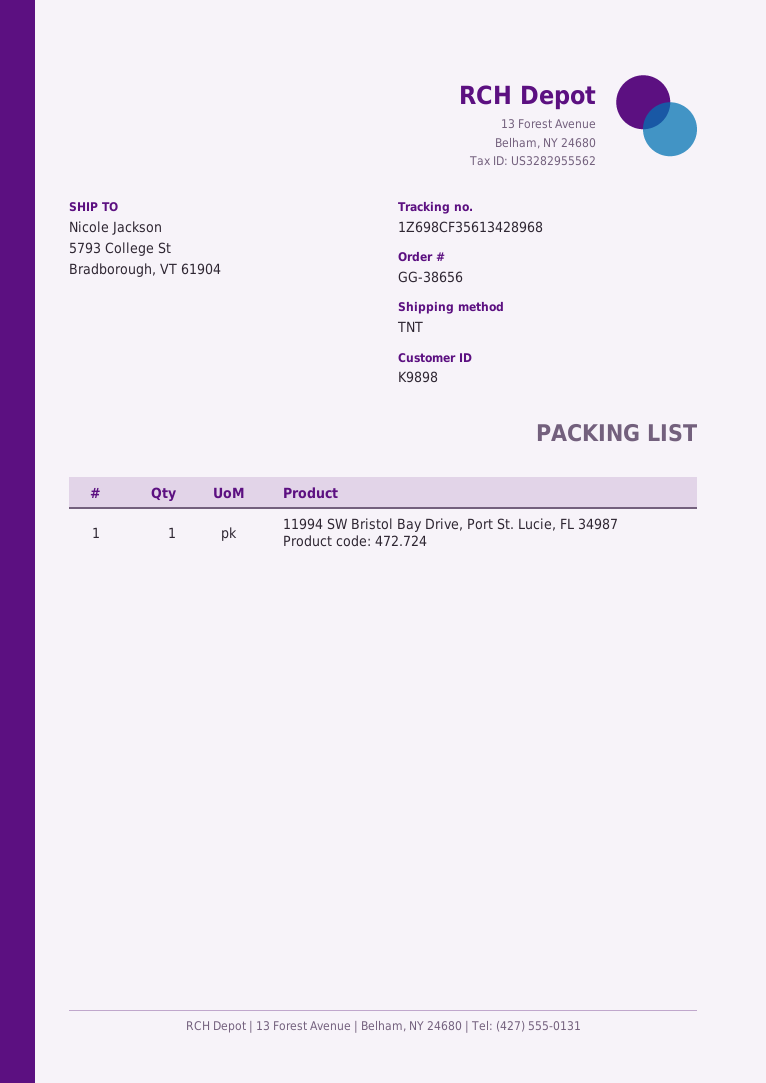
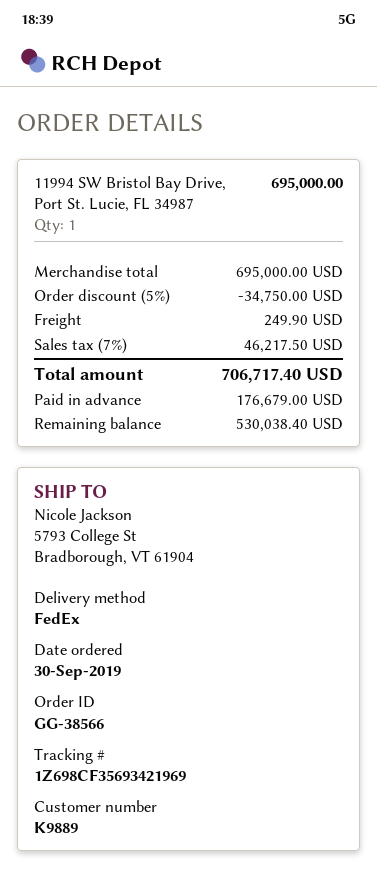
order number: GG-38656 -> GG-38566
customer number: K9898 -> K9889
shipping method: TNT -> FedEx
tracking number: 1Z698CF35613428968 -> 1Z698CF35693421969

